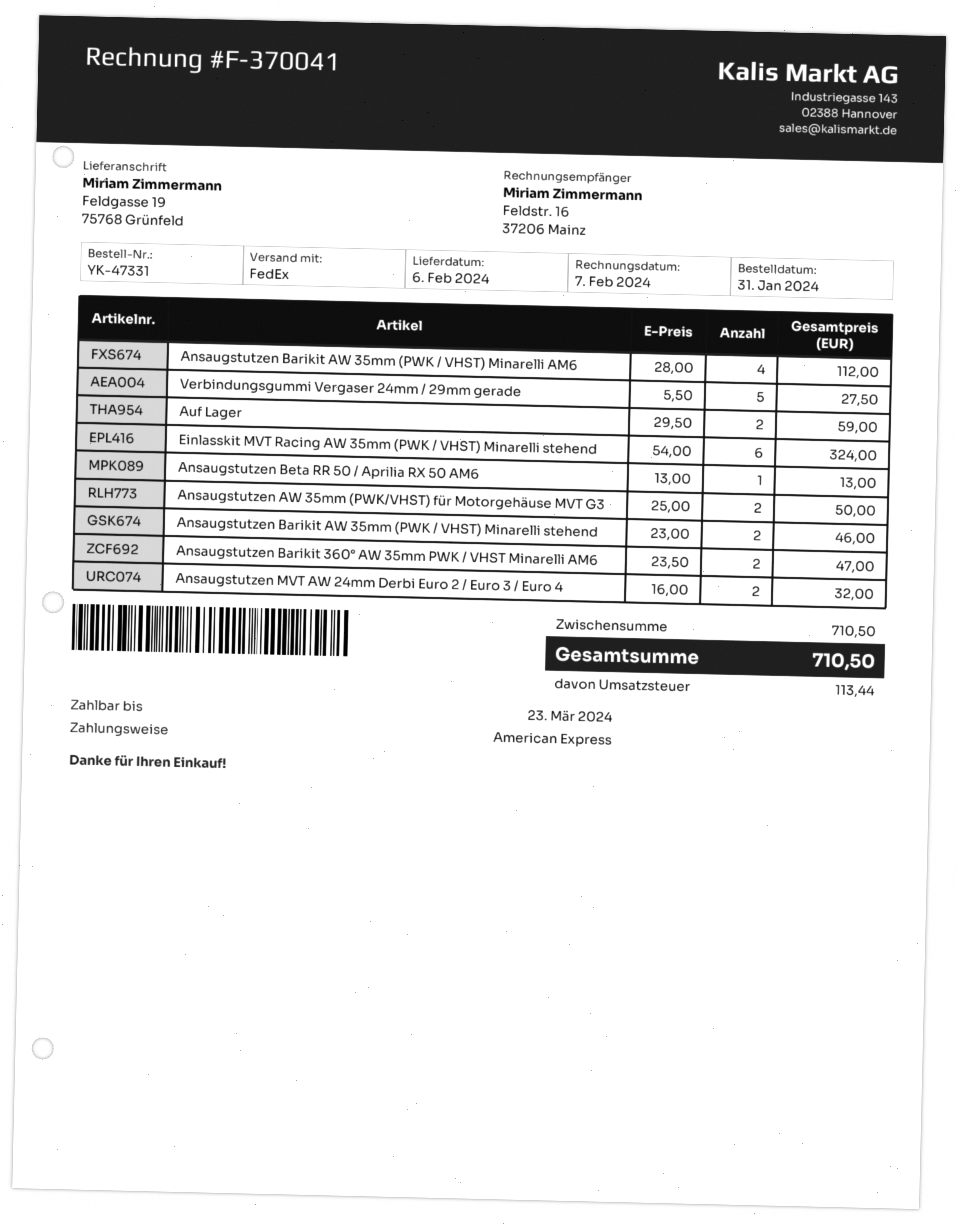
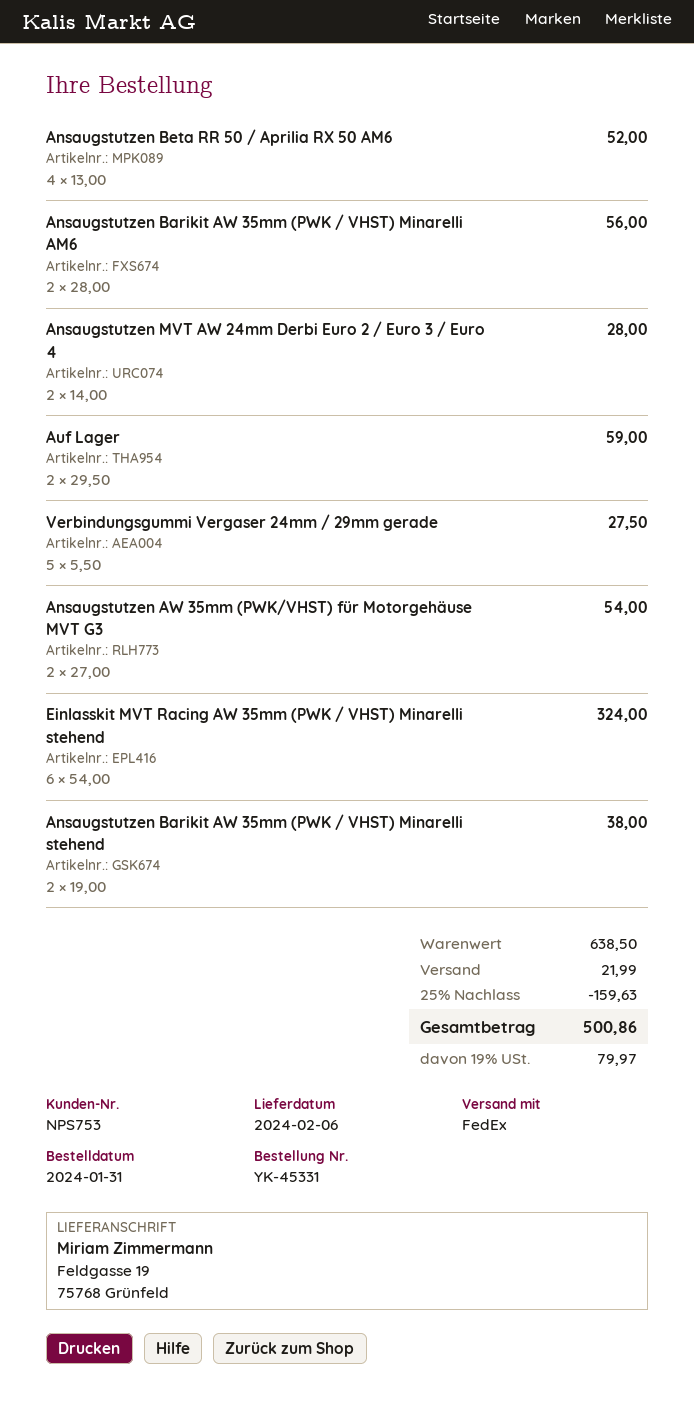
order number: YK-47331 -> YK-45331
Ansaugstutzen Barikit AW 35mm (PWK / VHST) Minarelli AM6: 4 x 28.00 = 112.00 -> 2 x 28.00 = 56.00
Ansaugstutzen Beta RR 50 / Aprilia RX 50 AM6: 1 x 13.00 = 13.00 -> 4 x 13.00 = 52.00
Ansaugstutzen AW 35mm (PWK/VHST) für Motorgehäuse MVT G3: 2 x 25.00 = 50.00 -> 2 x 27.00 = 54.00
Ansaugstutzen Barikit AW 35mm (PWK / VHST) Minarelli stehend: 2 x 23.00 = 46.00 -> 2 x 19.00 = 38.00
Ansaugstutzen Barikit 360° AW 35mm PWK / VHST Minarelli AM6: 2 x 23.50 = 47.00 -> none
Ansaugstutzen MVT AW 24mm Derbi Euro 2 / Euro 3 / Euro 4: 2 x 16.00 = 32.00 -> 2 x 14.00 = 28.00
subtotal: 710.50 -> 638.50
discount: none -> 25% = 159.63
shipping: none -> 21.99
tax: 113.44 -> 79.97
total: 710.50 -> 500.86

